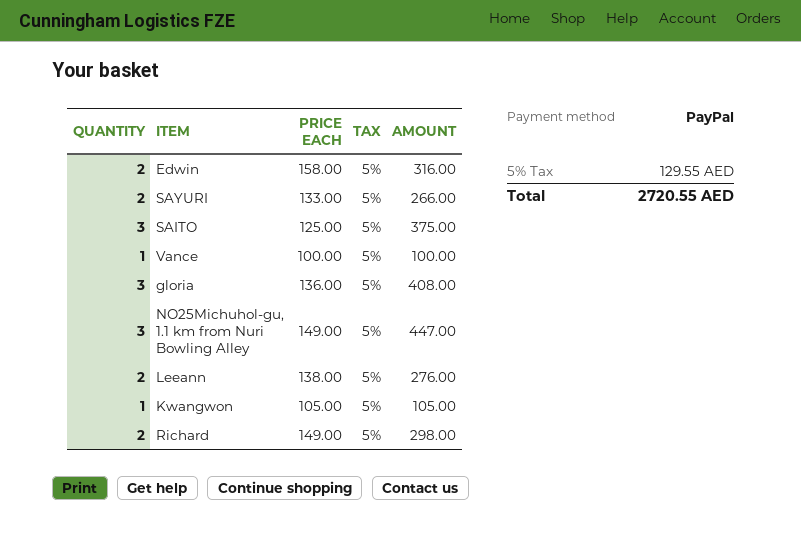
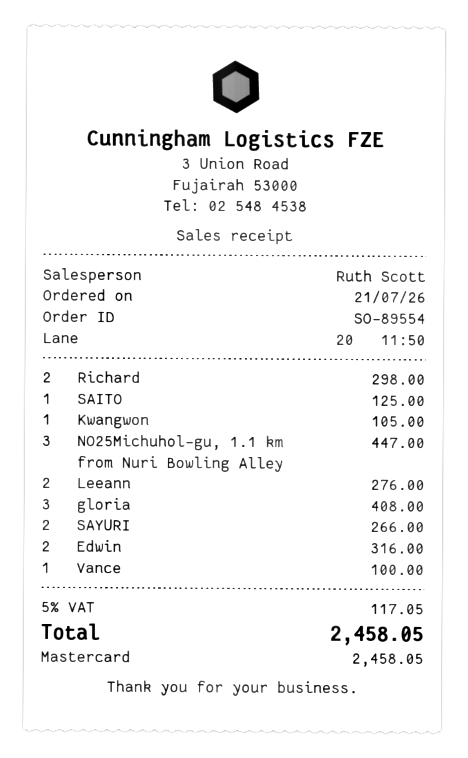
payment method: PayPal -> Mastercard
SAITO: 3 for 375.00 -> 1 for 125.00
tax: 5% = 129.55 -> 5% = 117.05
total: 2720.55 -> 2458.05

